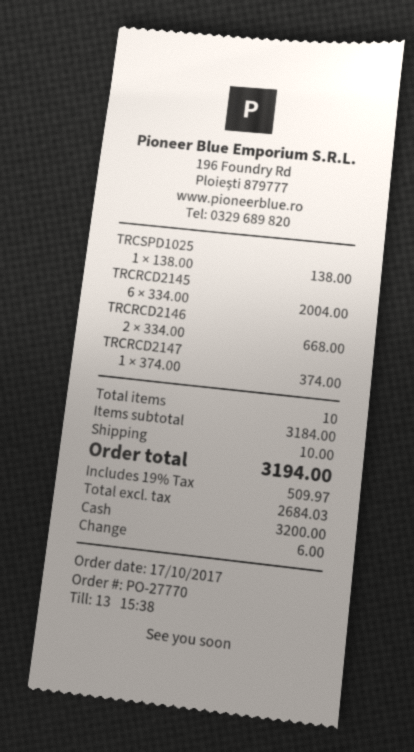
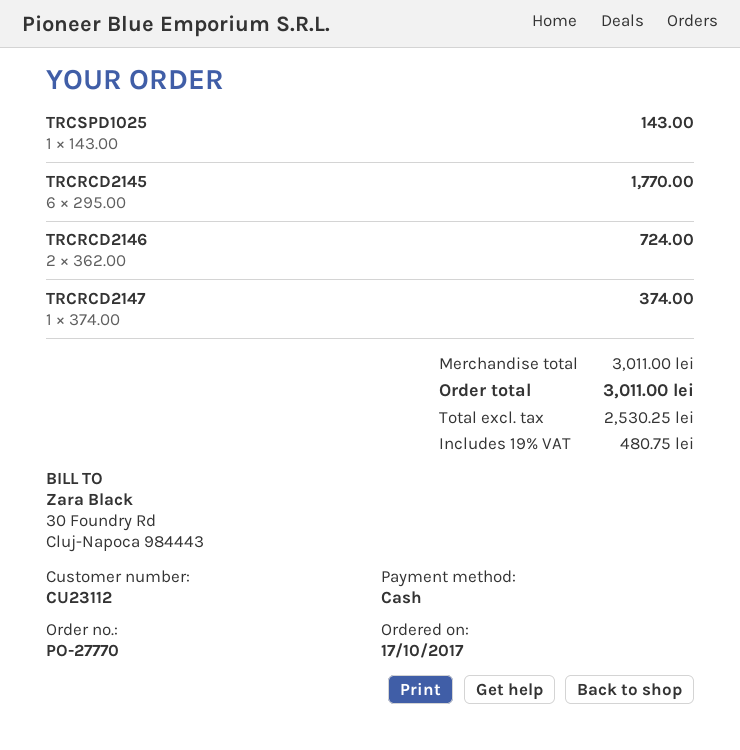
TRCSPD1025: 1 x 138.00 = 138.00 -> 1 x 143.00 = 143.00
TRCRCD2145: 6 x 334.00 = 2004.00 -> 6 x 295.00 = 1770.00
TRCRCD2146: 2 x 334.00 = 668.00 -> 2 x 362.00 = 724.00
subtotal: 3184.00 -> 3011.00
shipping: 10.00 -> none
net: 2684.03 -> 2530.25
tax: 19% = 509.97 -> 19% = 480.75
total: 3194.00 -> 3011.00

